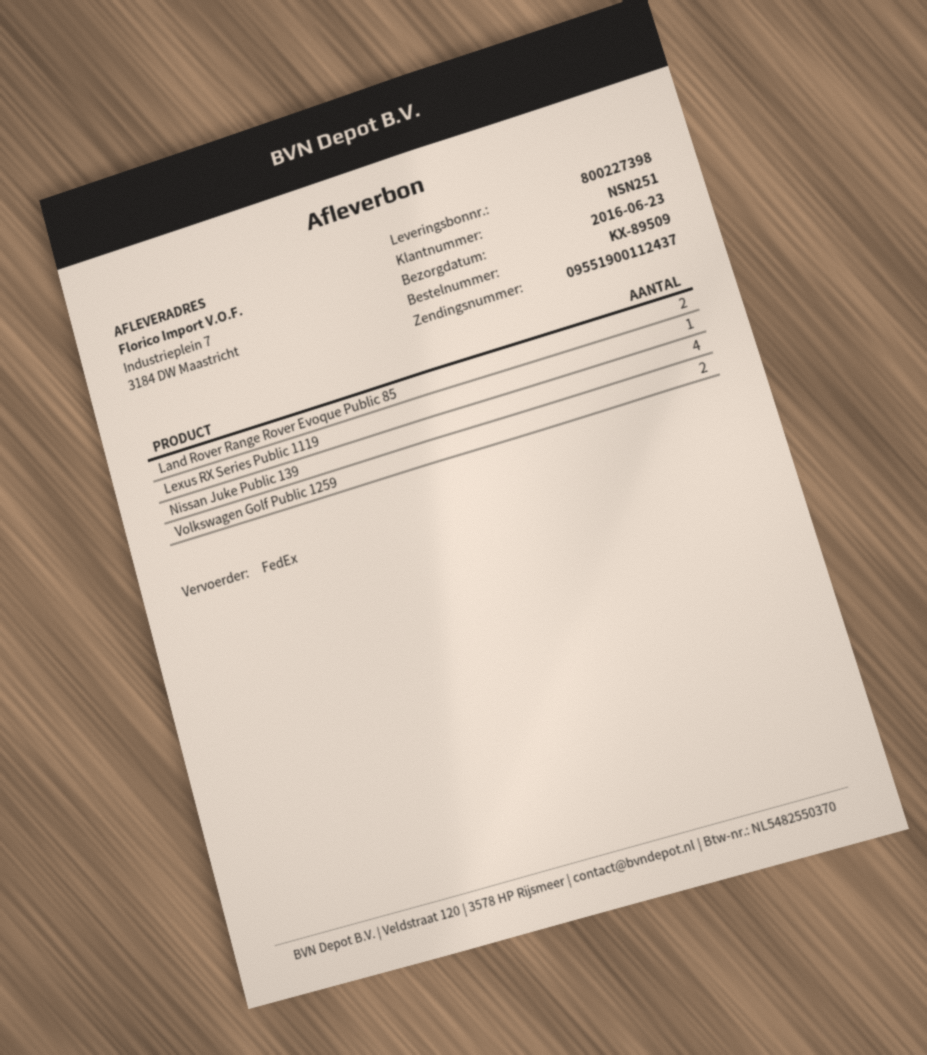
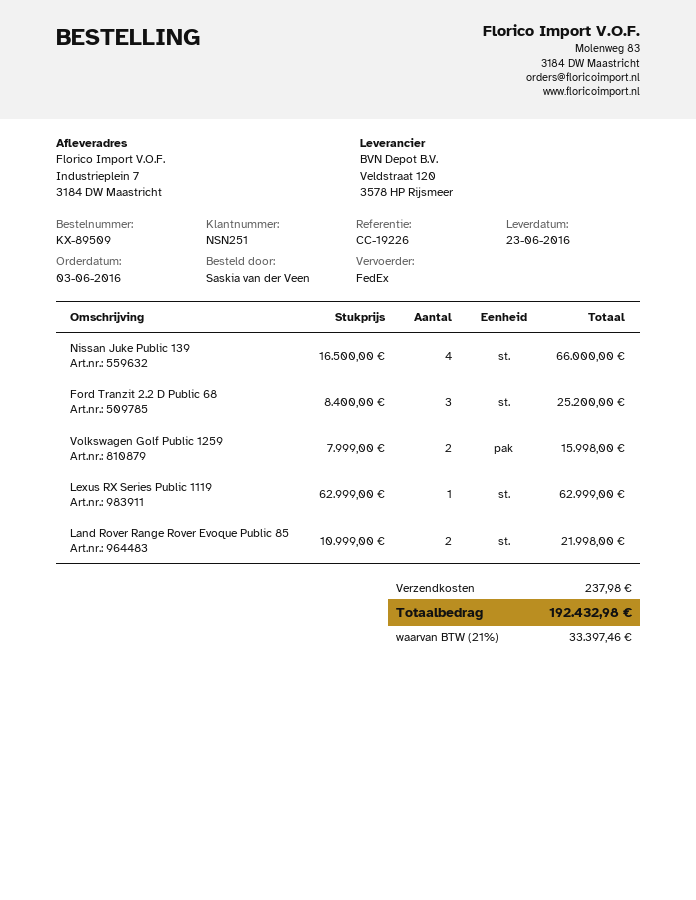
Ford Tranzit 2.2 D Public 68: none -> 3

